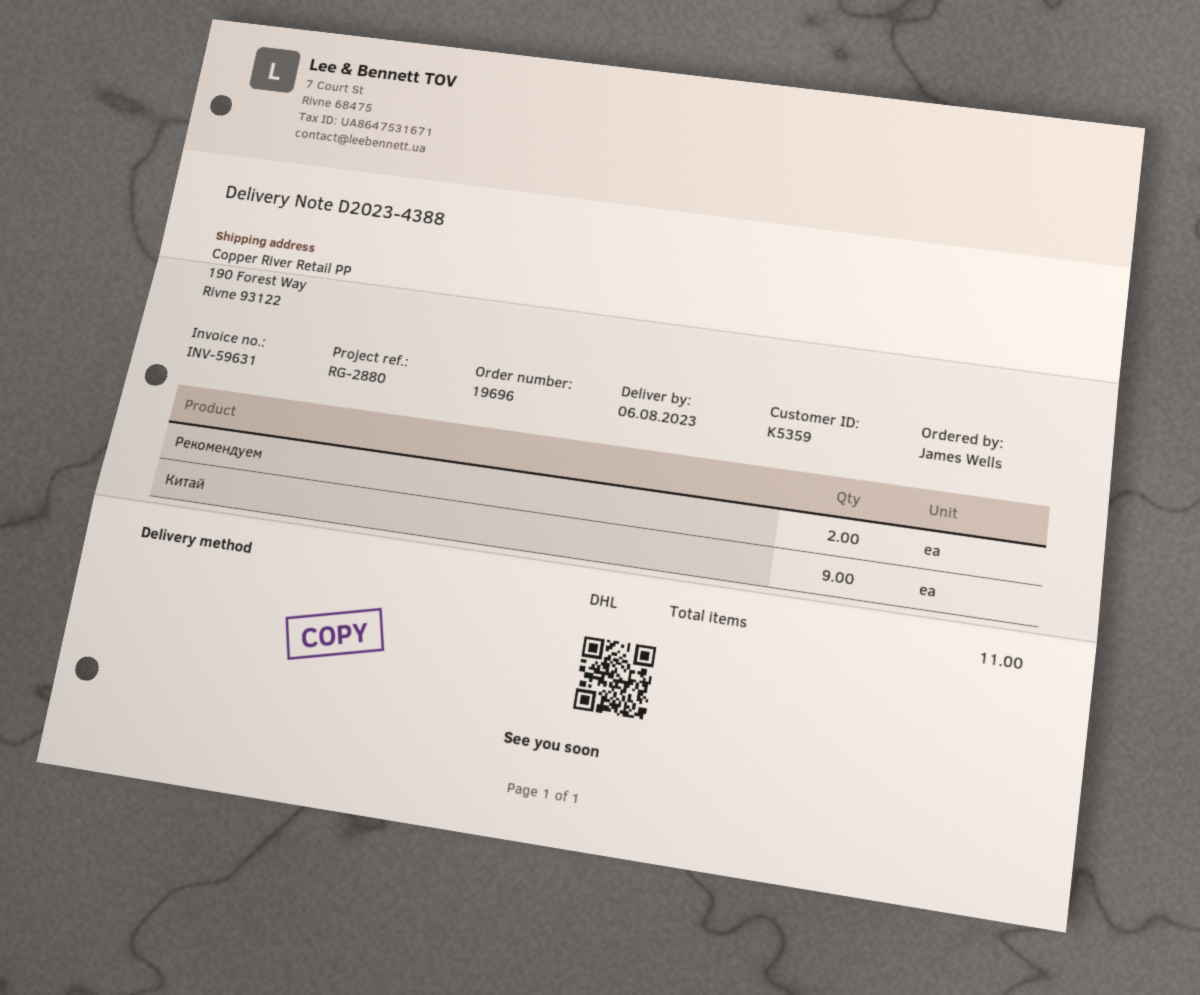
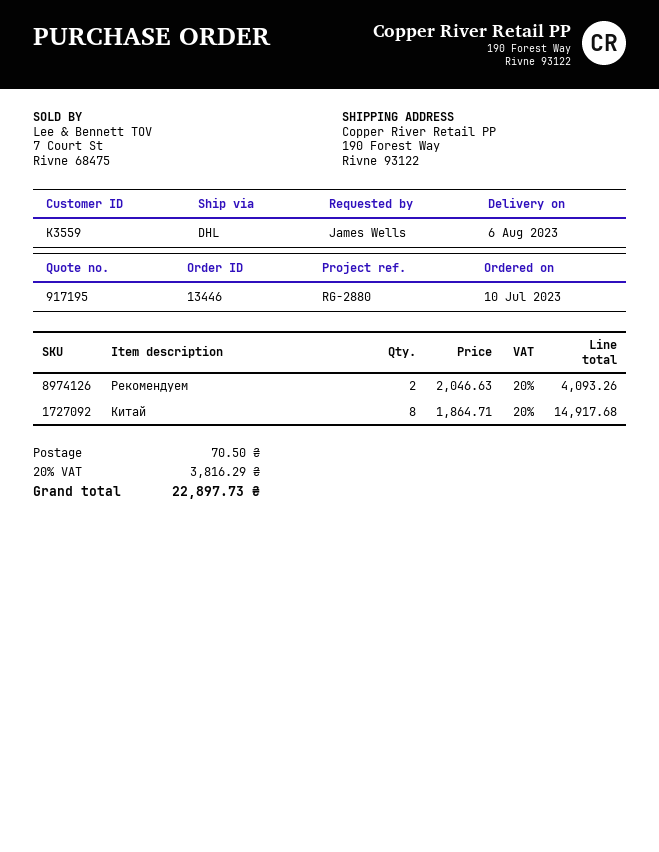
order number: 19696 -> 13446
customer number: K5359 -> K3559
Китай: 9 -> 8

